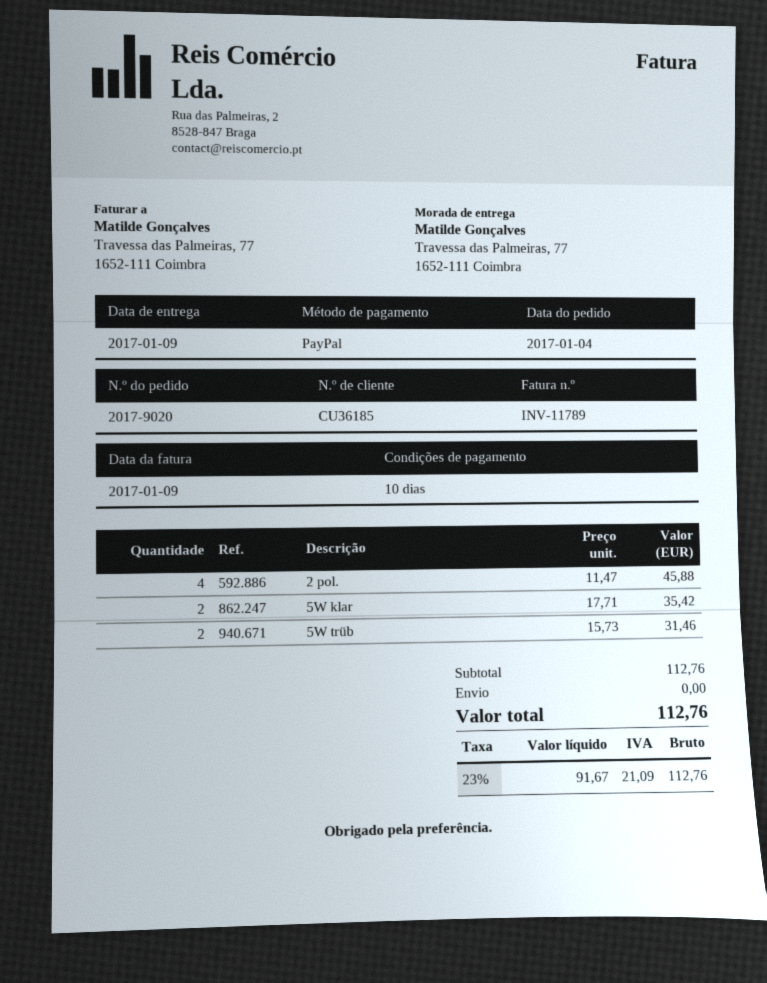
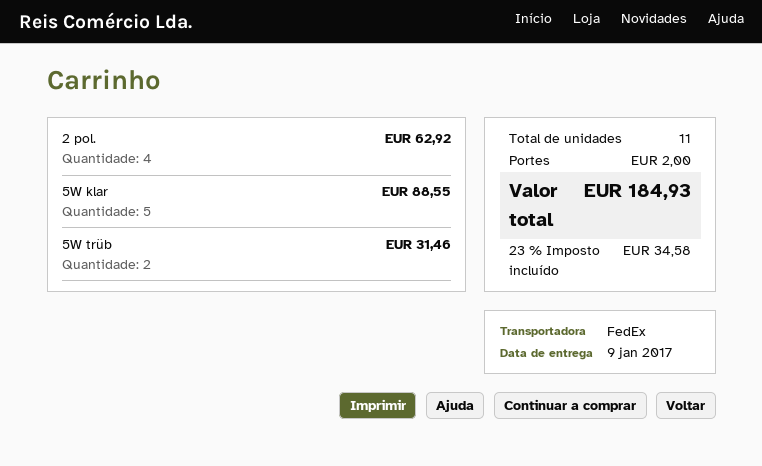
2 pol.: 4 for 45.88 -> 4 for 62.92
5W klar: 2 for 35.42 -> 5 for 88.55
shipping: 0.00 -> 2.00
tax: 23% = 21.09 -> 23% = 34.58
total: 112.76 -> 184.93

